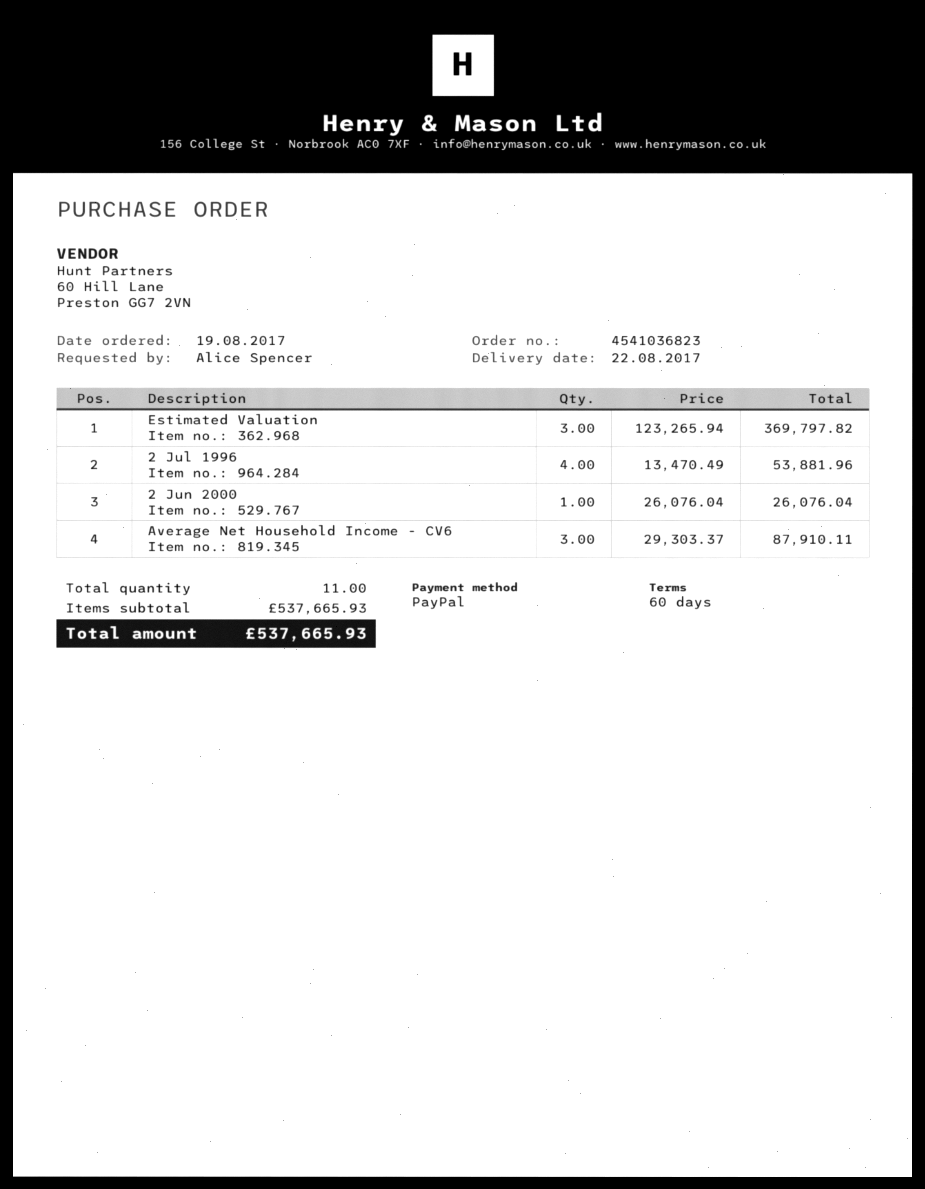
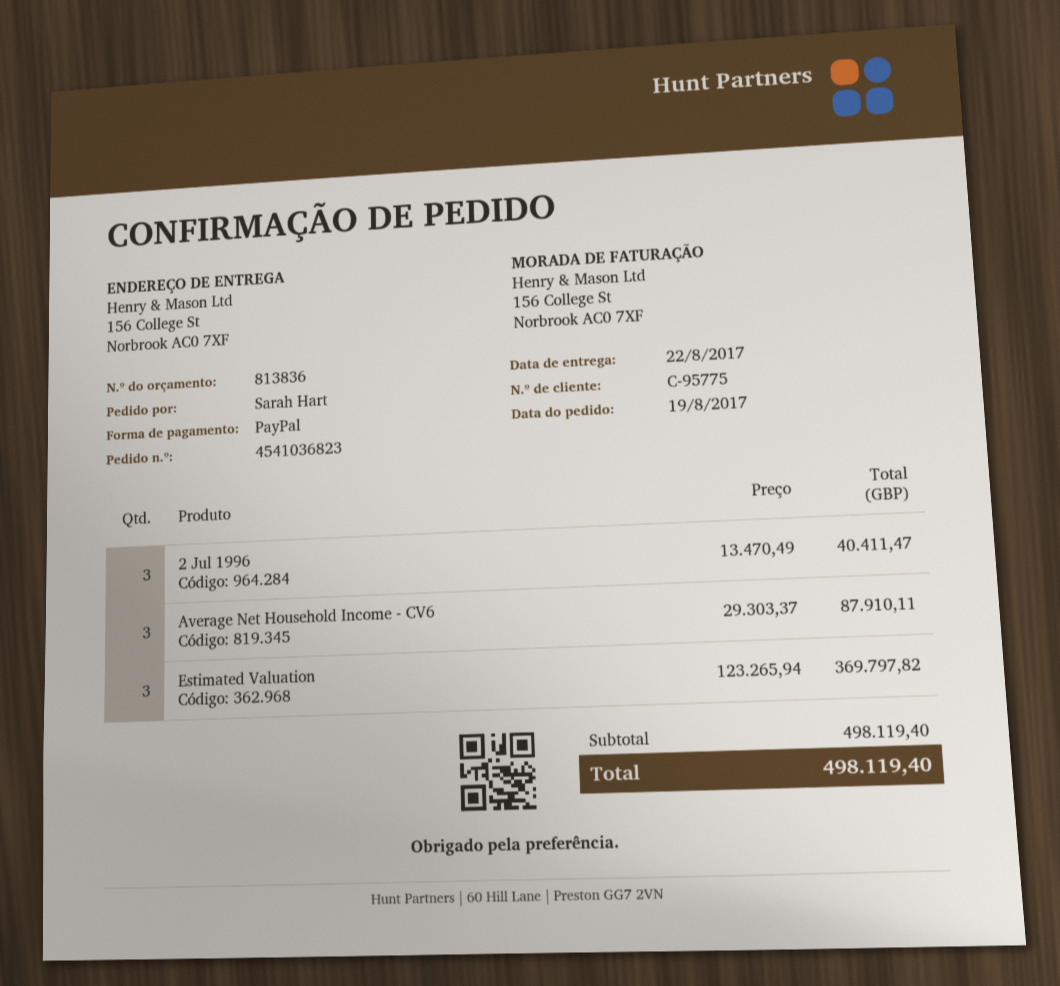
ordered by: Alice Spencer -> Sarah Hart
2 Jul 1996: 4 x 13470.49 = 53881.96 -> 3 x 13470.49 = 40411.47
2 Jun 2000: 1 x 26076.04 = 26076.04 -> none
subtotal: 537665.93 -> 498119.40
total: 537665.93 -> 498119.40

